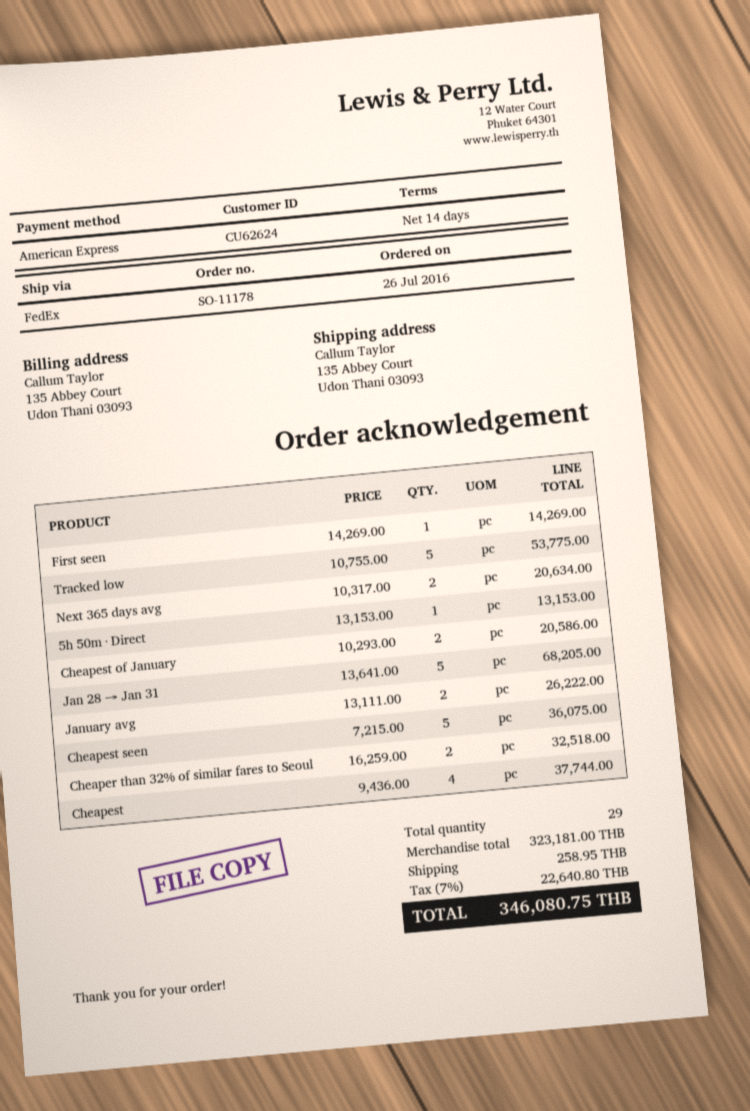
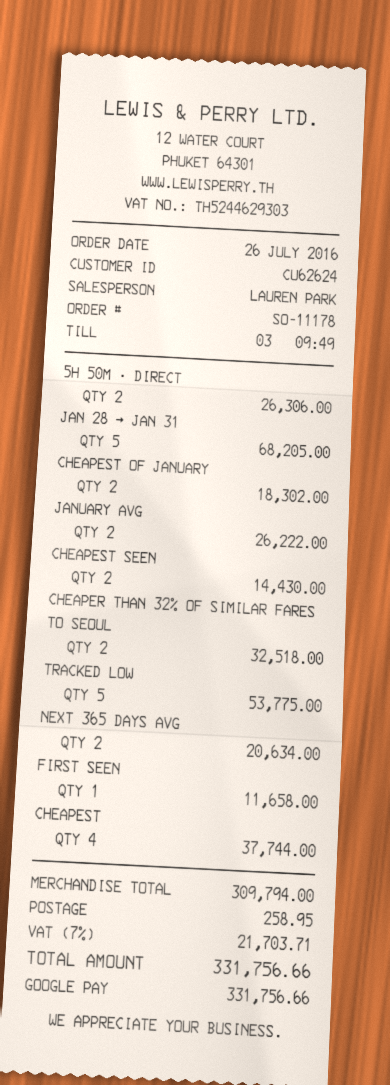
payment method: American Express -> Google Pay
First seen: 1 for 14269.00 -> 1 for 11658.00
5h 50m · Direct: 1 for 13153.00 -> 2 for 26306.00
Cheapest of January: 2 for 20586.00 -> 2 for 18302.00
Cheapest seen: 5 for 36075.00 -> 2 for 14430.00
subtotal: 323181.00 -> 309794.00
tax: 7% = 22640.80 -> 7% = 21703.71
total: 346080.75 -> 331756.66

